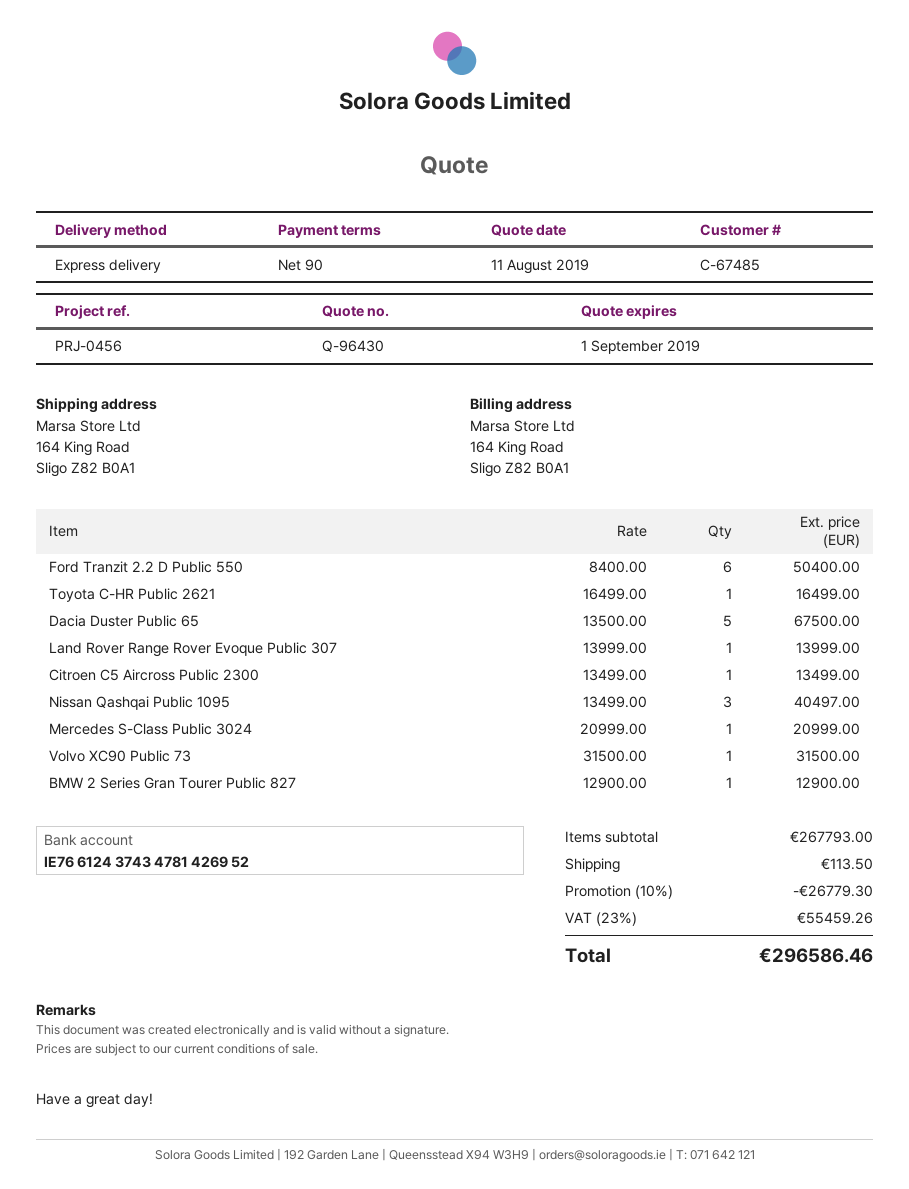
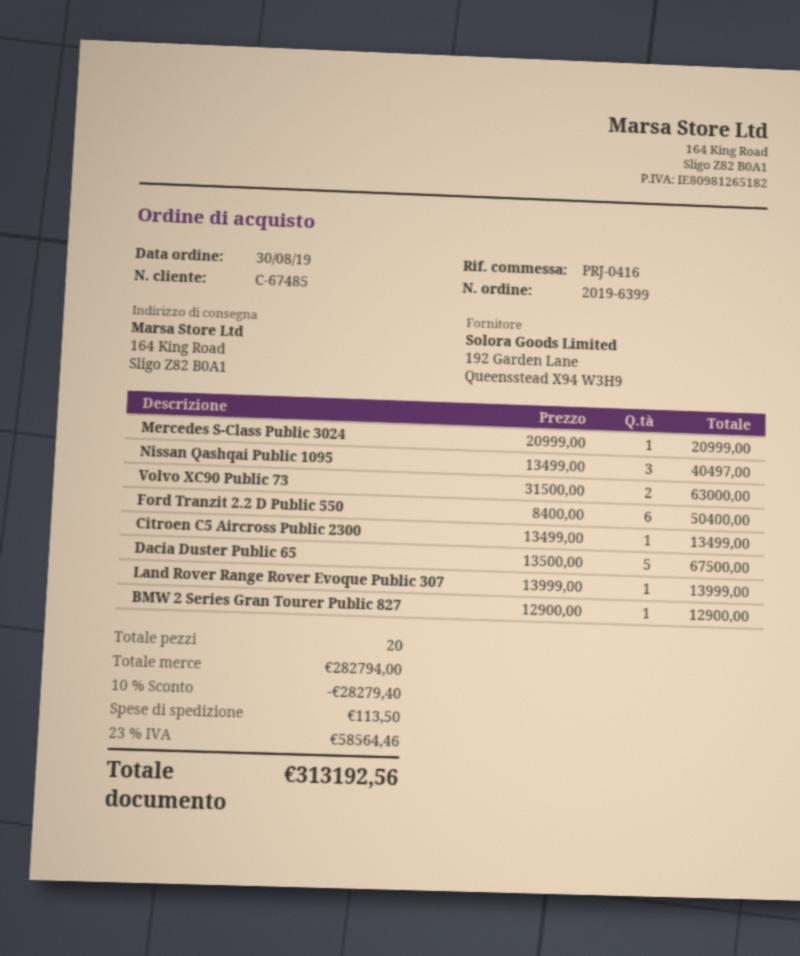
reference: PRJ-0456 -> PRJ-0416
Toyota C-HR Public 2621: 1 x 16499.00 = 16499.00 -> none
Volvo XC90 Public 73: 1 x 31500.00 = 31500.00 -> 2 x 31500.00 = 63000.00
subtotal: 267793.00 -> 282794.00
discount: 10% = 26779.30 -> 10% = 28279.40
tax: 23% = 55459.26 -> 23% = 58564.46
total: 296586.46 -> 313192.56

